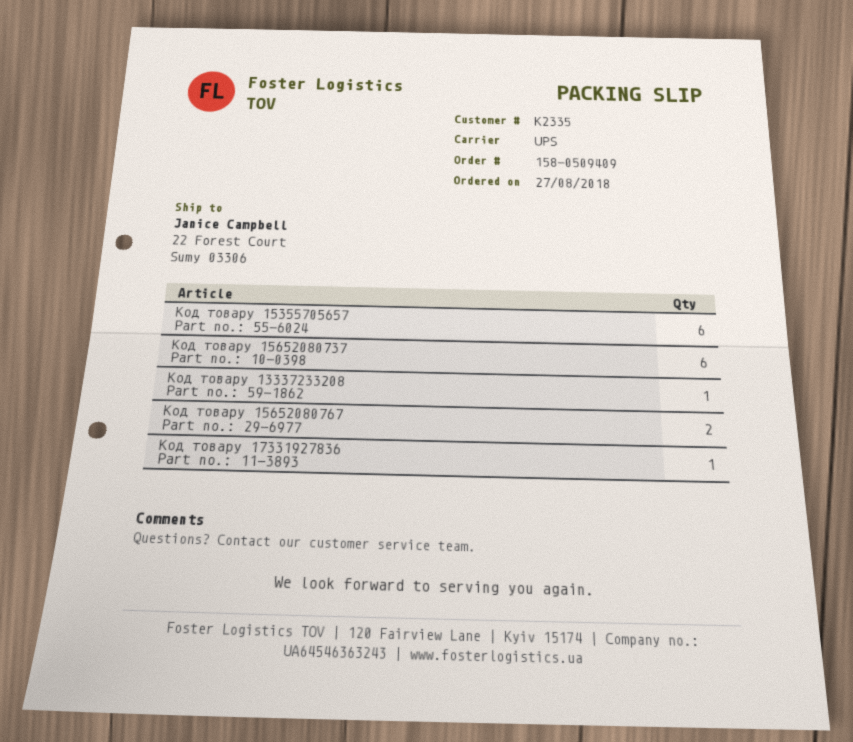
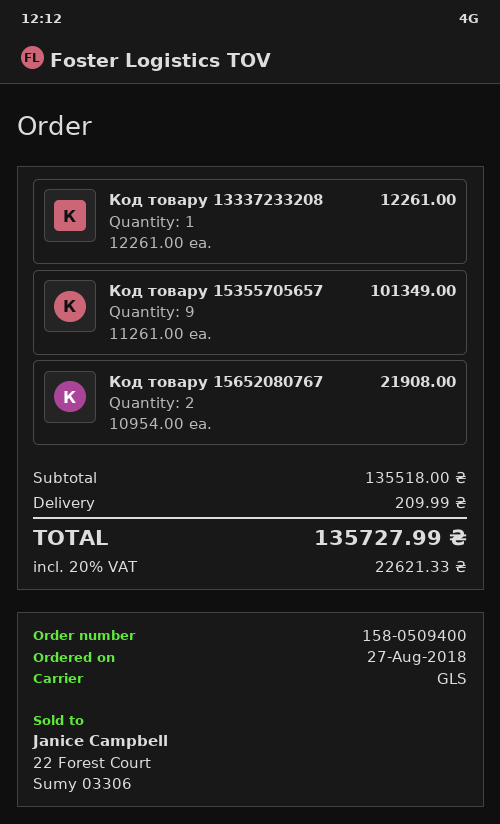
order number: 158-0509409 -> 158-0509400
shipping method: UPS -> GLS
Код товару 15355705657: 6 -> 9
Код товару 15652080737: 6 -> none
Код товару 17331927836: 1 -> none

